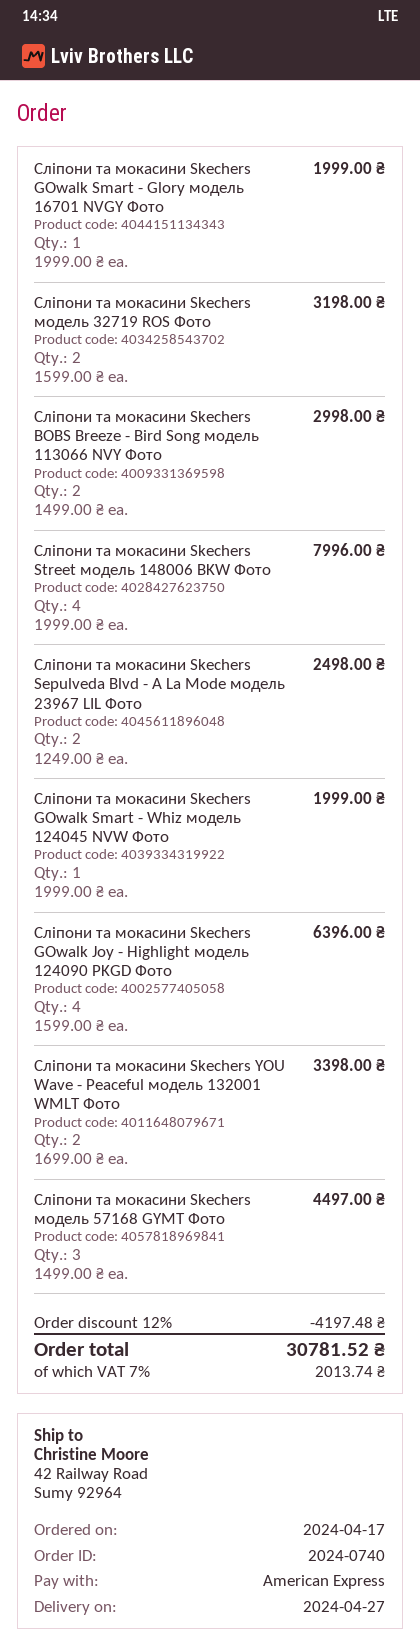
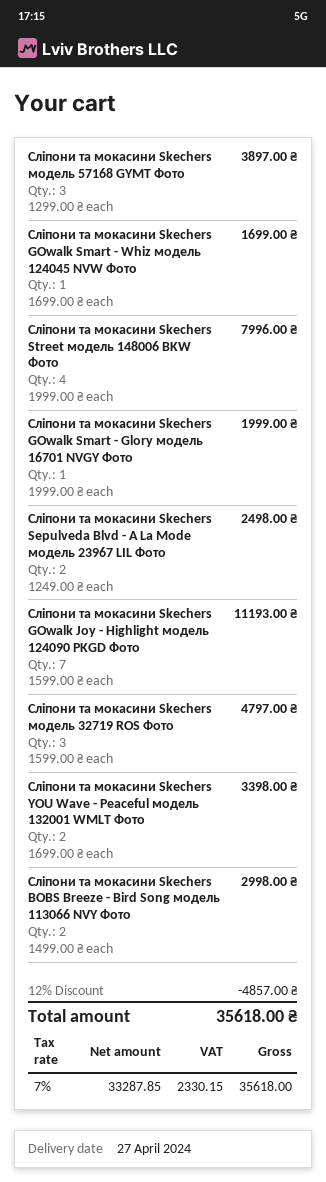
Сліпони та мокасини Skechers модель 32719 ROS Фото: 2 x 1599.00 = 3198.00 -> 3 x 1599.00 = 4797.00
Сліпони та мокасини Skechers GOwalk Smart - Whiz модель 124045 NVW Фото: 1 x 1999.00 = 1999.00 -> 1 x 1699.00 = 1699.00
Сліпони та мокасини Skechers GOwalk Joy - Highlight модель 124090 PKGD Фото: 4 x 1599.00 = 6396.00 -> 7 x 1599.00 = 11193.00
Сліпони та мокасини Skechers модель 57168 GYMT Фото: 3 x 1499.00 = 4497.00 -> 3 x 1299.00 = 3897.00
discount: 12% = 4197.48 -> 12% = 4857.00
tax: 7% = 2013.74 -> 7% = 2330.15
total: 30781.52 -> 35618.00

